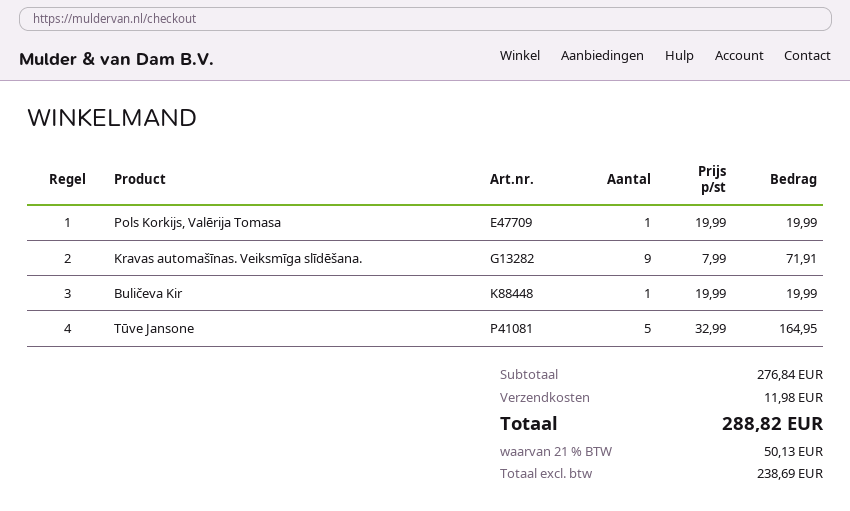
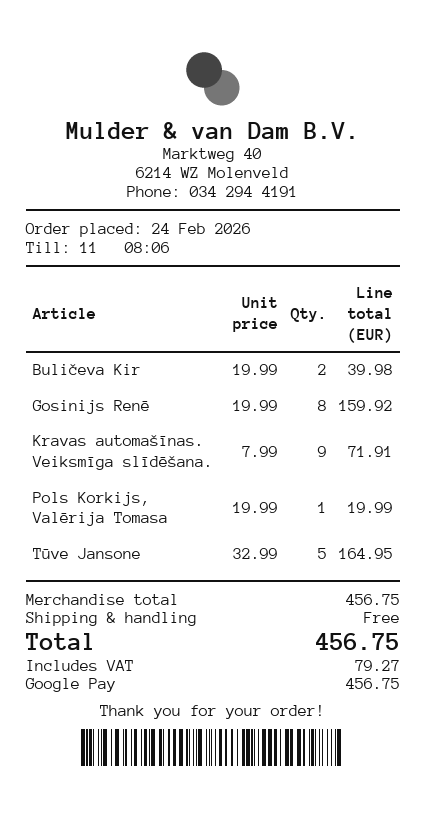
Buličeva Kir: 1 x 19.99 = 19.99 -> 2 x 19.99 = 39.98
Gosinijs Renē: none -> 8 x 19.99 = 159.92
subtotal: 276.84 -> 456.75
shipping: 11.98 -> 0.00
tax: 50.13 -> 79.27
total: 288.82 -> 456.75

